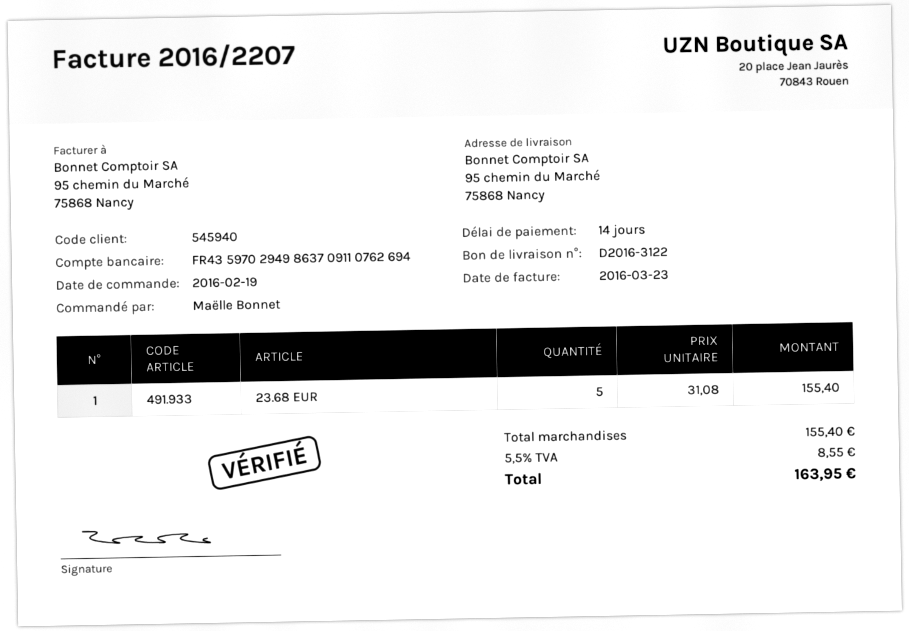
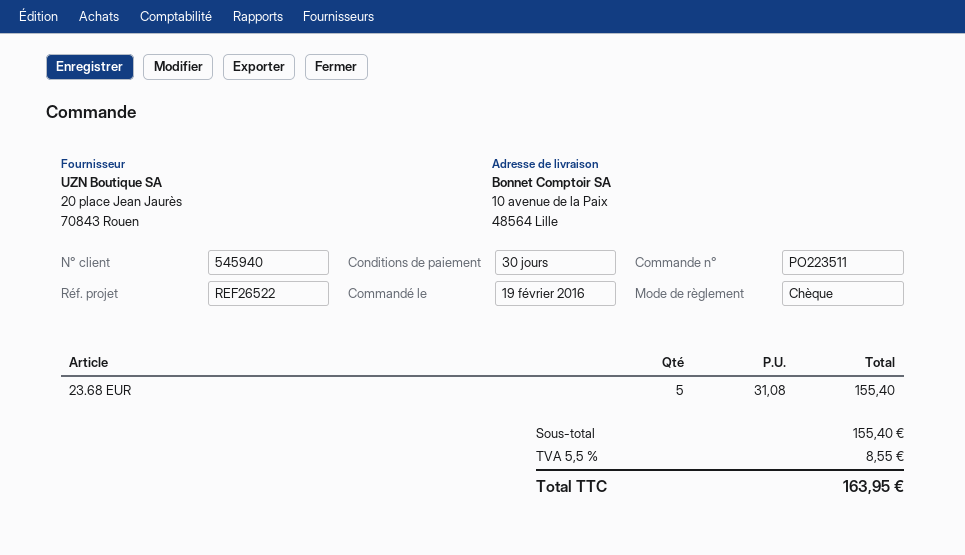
payment terms: 14 days -> 30 days
ship to: 95 chemin du Marché, 75868 Nancy -> 10 avenue de la Paix, 48564 Lille

